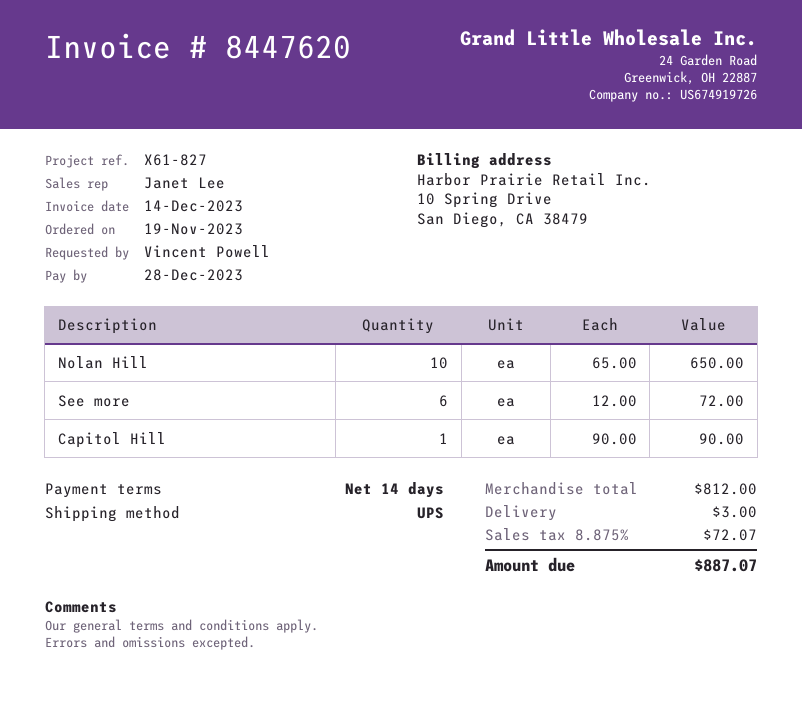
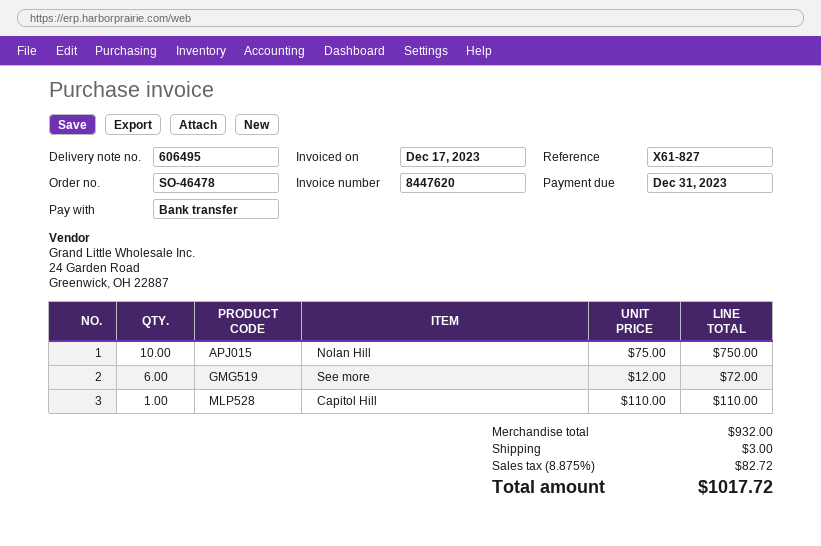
invoice date: 2023-12-14 -> 2023-12-17
due date: 2023-12-28 -> 2023-12-31
Nolan Hill: 10 x 65.00 = 650.00 -> 10 x 75.00 = 750.00
Capitol Hill: 1 x 90.00 = 90.00 -> 1 x 110.00 = 110.00
subtotal: 812.00 -> 932.00
tax: 8.875% = 72.07 -> 8.875% = 82.72
total: 887.07 -> 1017.72

